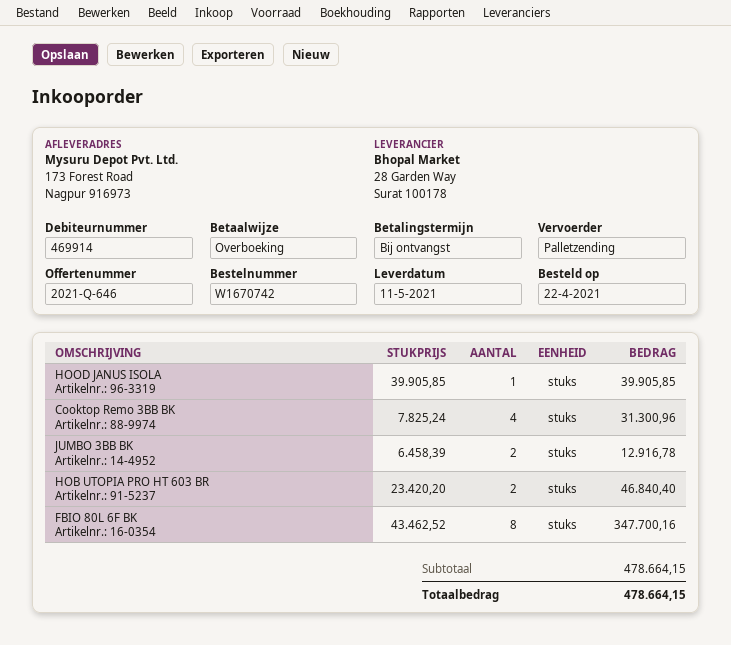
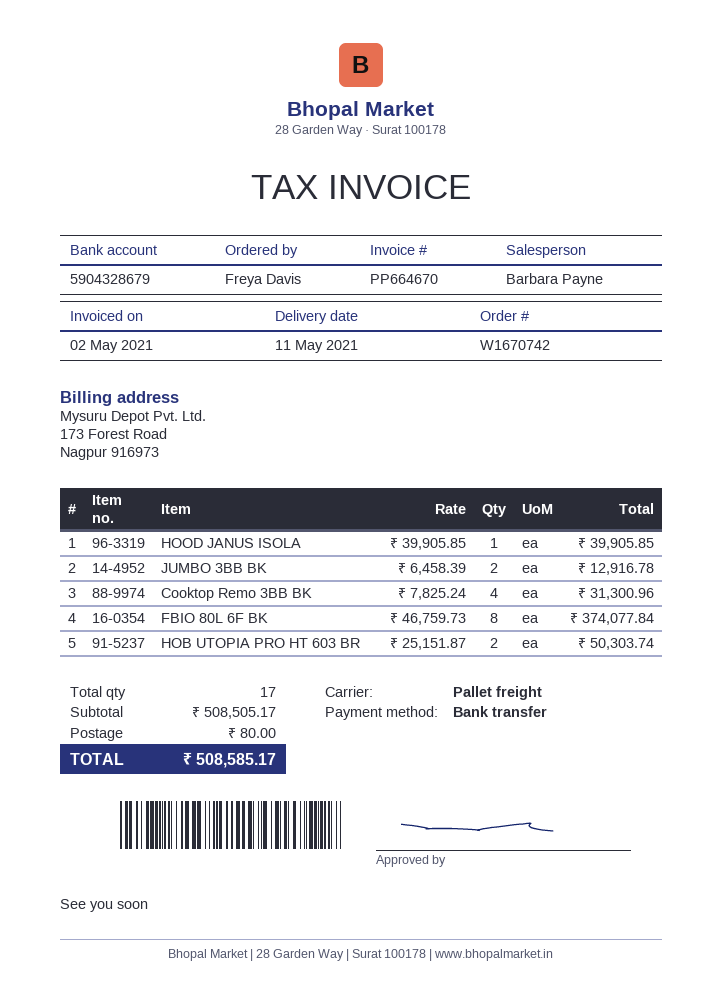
HOB UTOPIA PRO HT 603 BR: 2 x 23420.20 = 46840.40 -> 2 x 25151.87 = 50303.74
FBIO 80L 6F BK: 8 x 43462.52 = 347700.16 -> 8 x 46759.73 = 374077.84
subtotal: 478664.15 -> 508505.17
shipping: none -> 80.00
total: 478664.15 -> 508585.17

